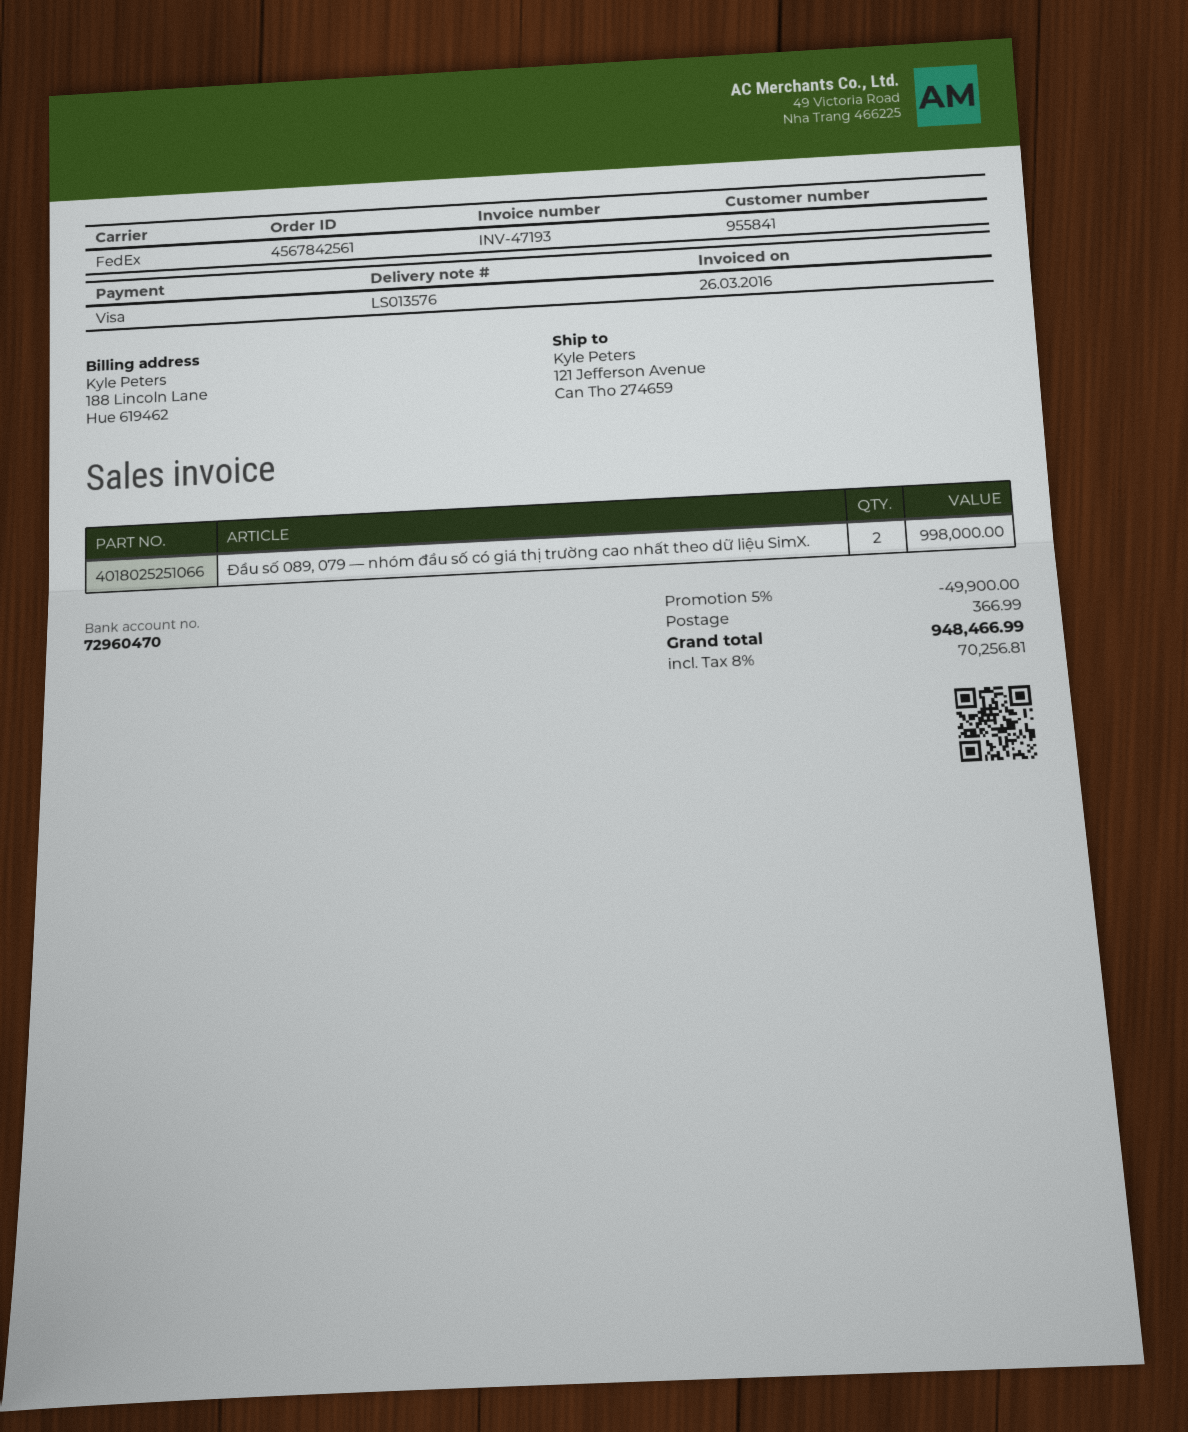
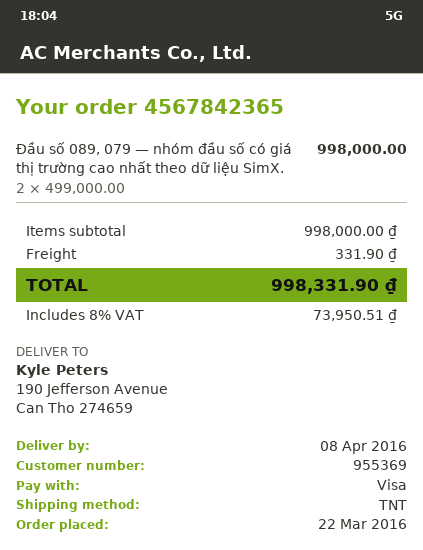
order number: 4567842561 -> 4567842365
customer number: 955841 -> 955369
shipping method: FedEx -> TNT
ship to: 121 Jefferson Avenue, Can Tho 274659 -> 190 Jefferson Avenue, Can Tho 274659
discount: 5% = 49900.00 -> none
shipping: 366.99 -> 331.90
tax: 8% = 70256.81 -> 8% = 73950.51
total: 948466.99 -> 998331.90

